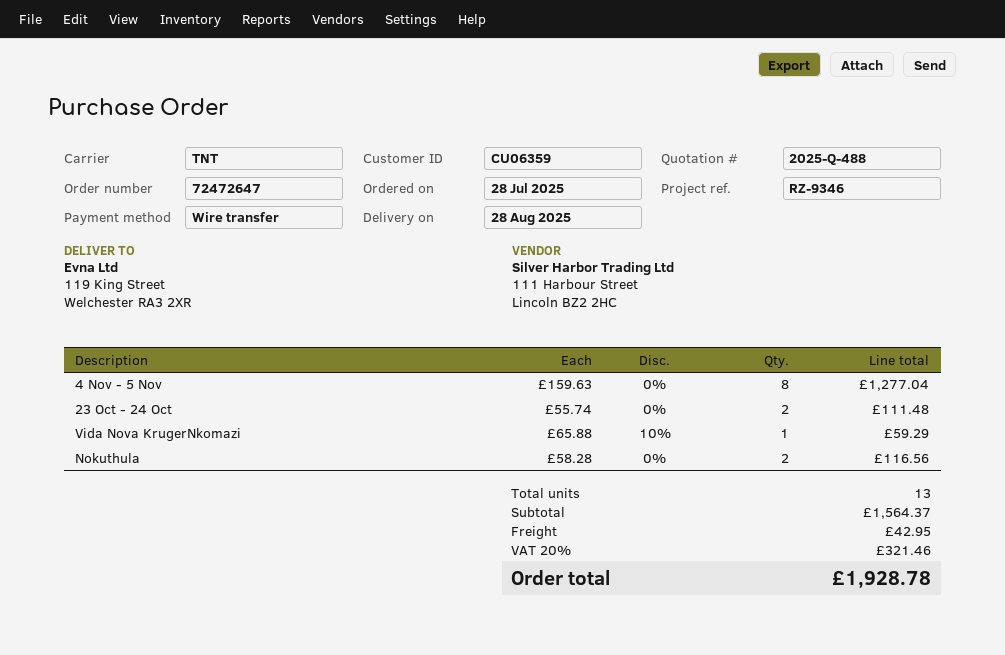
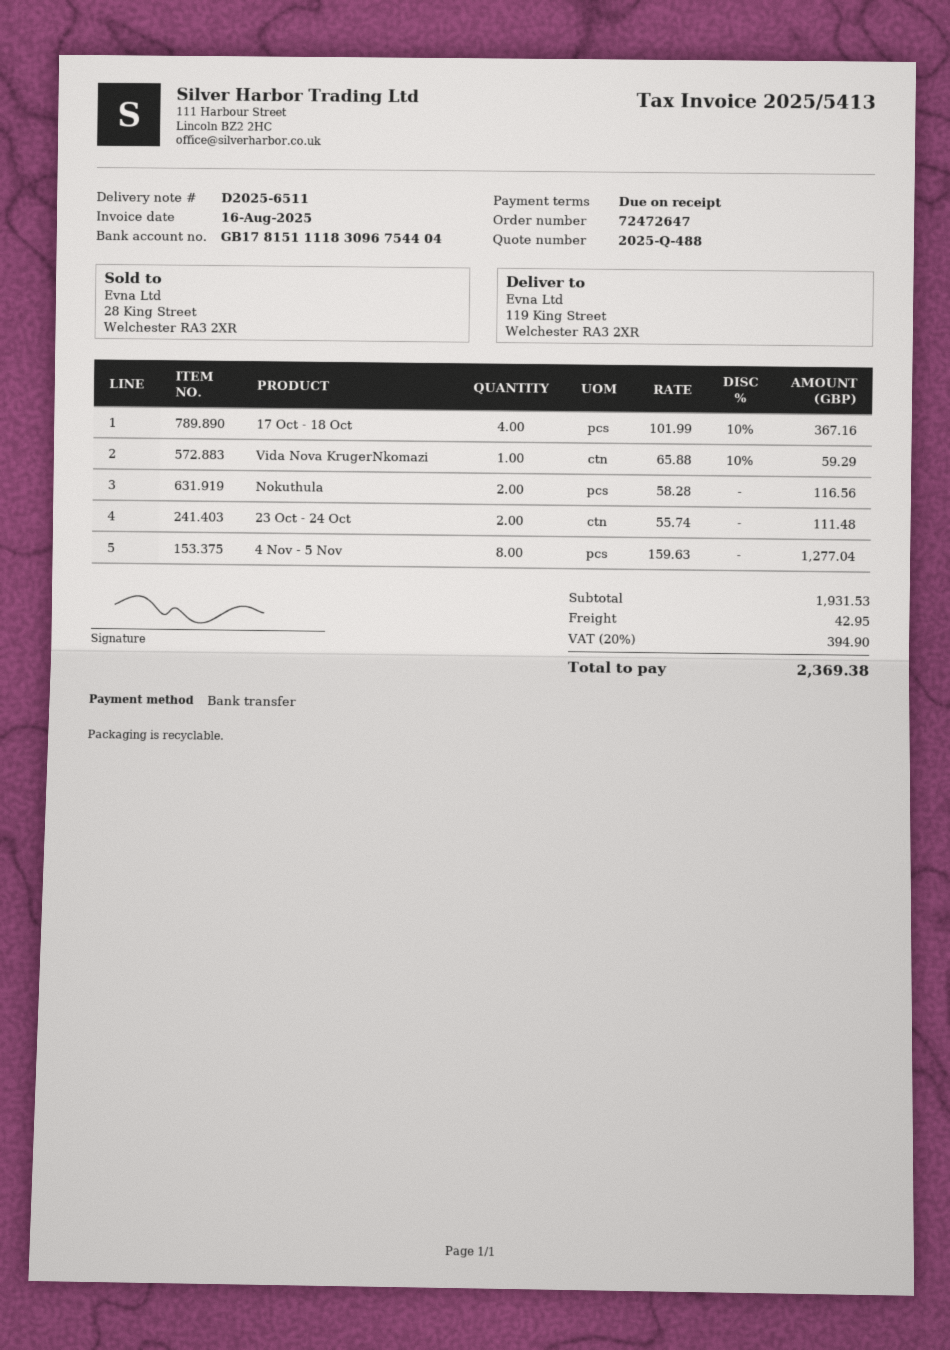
17 Oct - 18 Oct: none -> 4 x 101.99 - 10% = 367.16
subtotal: 1564.37 -> 1931.53
tax: 20% = 321.46 -> 20% = 394.90
total: 1928.78 -> 2369.38

